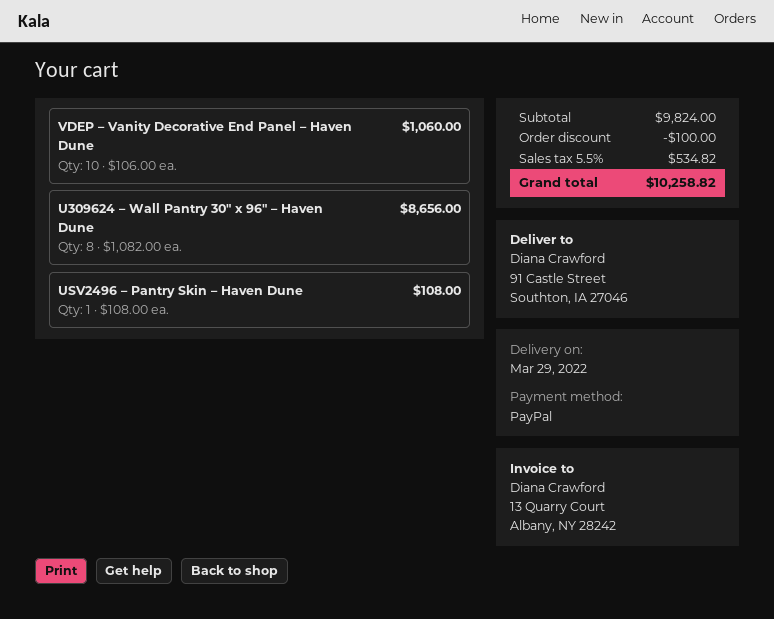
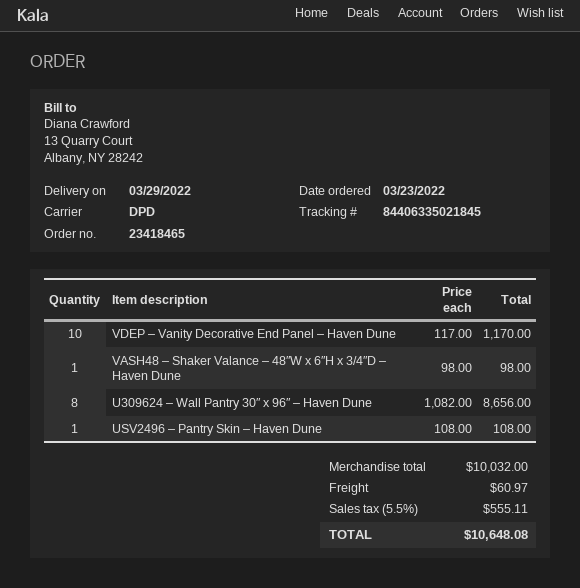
VDEP – Vanity Decorative End Panel – Haven Dune: 10 x 106.00 = 1060.00 -> 10 x 117.00 = 1170.00
VASH48 – Shaker Valance – 48″W x 6″H x 3/4″D – Haven Dune: none -> 1 x 98.00 = 98.00
subtotal: 9824.00 -> 10032.00
discount: 100.00 -> none
shipping: none -> 60.97
tax: 5.5% = 534.82 -> 5.5% = 555.11
total: 10258.82 -> 10648.08

